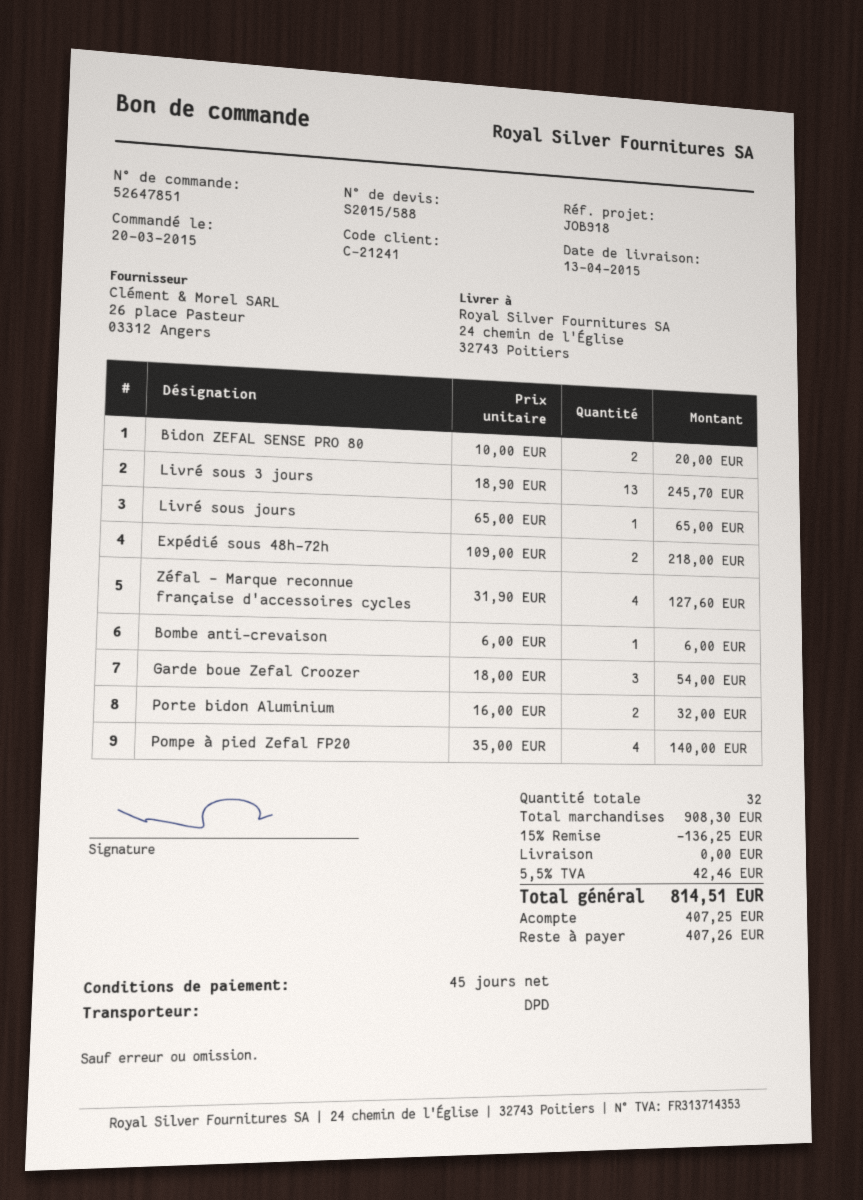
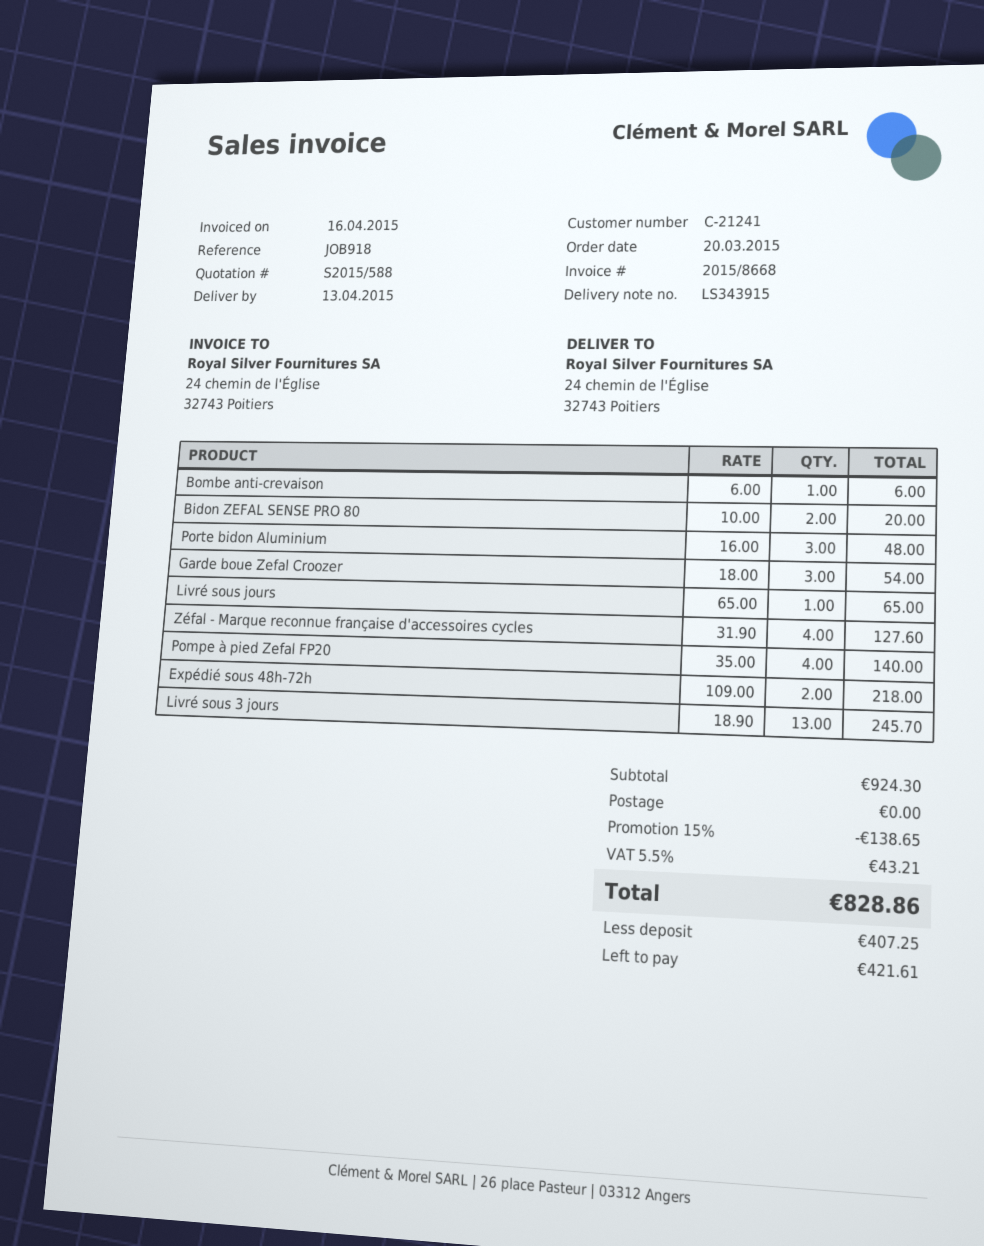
Porte bidon Aluminium: 2 x 16.00 = 32.00 -> 3 x 16.00 = 48.00
subtotal: 908.30 -> 924.30
discount: 15% = 136.25 -> 15% = 138.65
tax: 5.5% = 42.46 -> 5.5% = 43.21
total: 814.51 -> 828.86
balance: 407.26 -> 421.61

